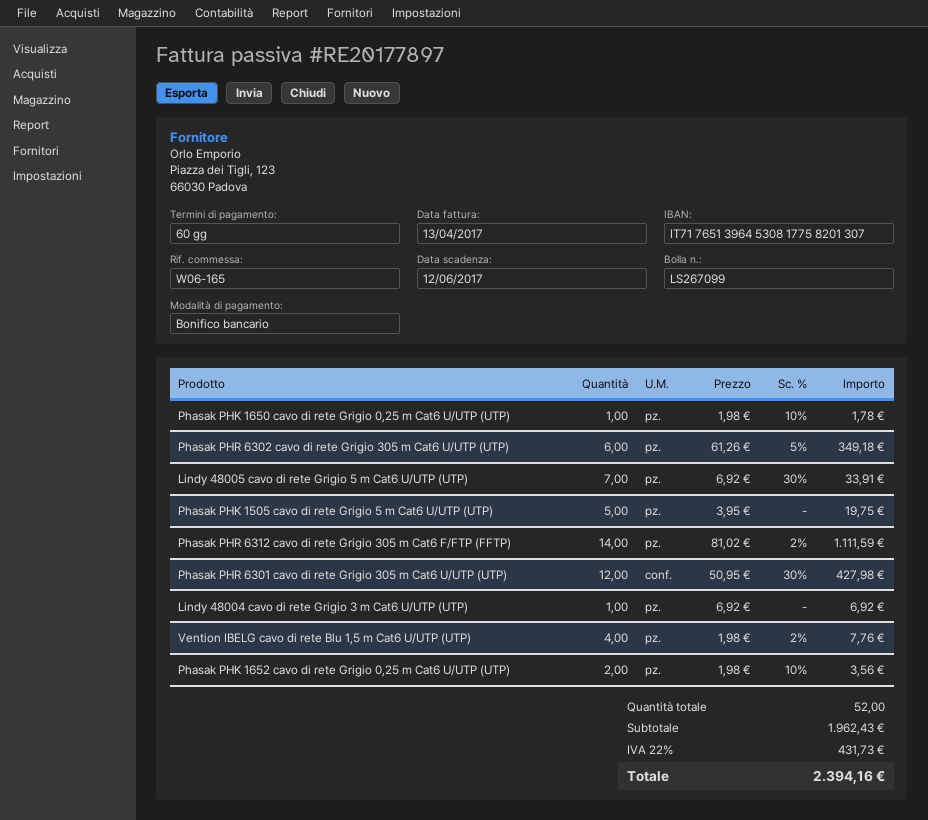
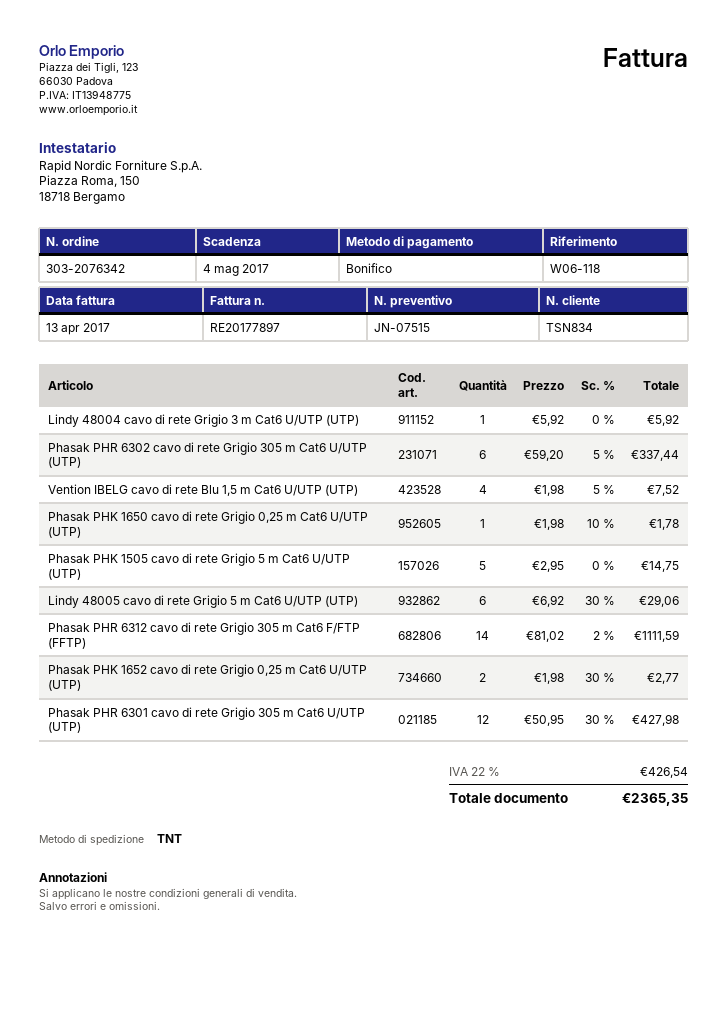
due date: 2017-06-12 -> 2017-05-04
reference: W06-165 -> W06-118
Phasak PHR 6302 cavo di rete Grigio 305 m Cat6 U/UTP (UTP): 6 x 61.26 - 5% = 349.18 -> 6 x 59.20 - 5% = 337.44
Lindy 48005 cavo di rete Grigio 5 m Cat6 U/UTP (UTP): 7 x 6.92 - 30% = 33.91 -> 6 x 6.92 - 30% = 29.06
Phasak PHK 1505 cavo di rete Grigio 5 m Cat6 U/UTP (UTP): 5 x 3.95 = 19.75 -> 5 x 2.95 = 14.75
Lindy 48004 cavo di rete Grigio 3 m Cat6 U/UTP (UTP): 1 x 6.92 = 6.92 -> 1 x 5.92 = 5.92
Vention IBELG cavo di rete Blu 1,5 m Cat6 U/UTP (UTP): 4 x 1.98 - 2% = 7.76 -> 4 x 1.98 - 5% = 7.52
Phasak PHK 1652 cavo di rete Grigio 0,25 m Cat6 U/UTP (UTP): 2 x 1.98 - 10% = 3.56 -> 2 x 1.98 - 30% = 2.77
tax: 22% = 431.73 -> 22% = 426.54
total: 2394.16 -> 2365.35

